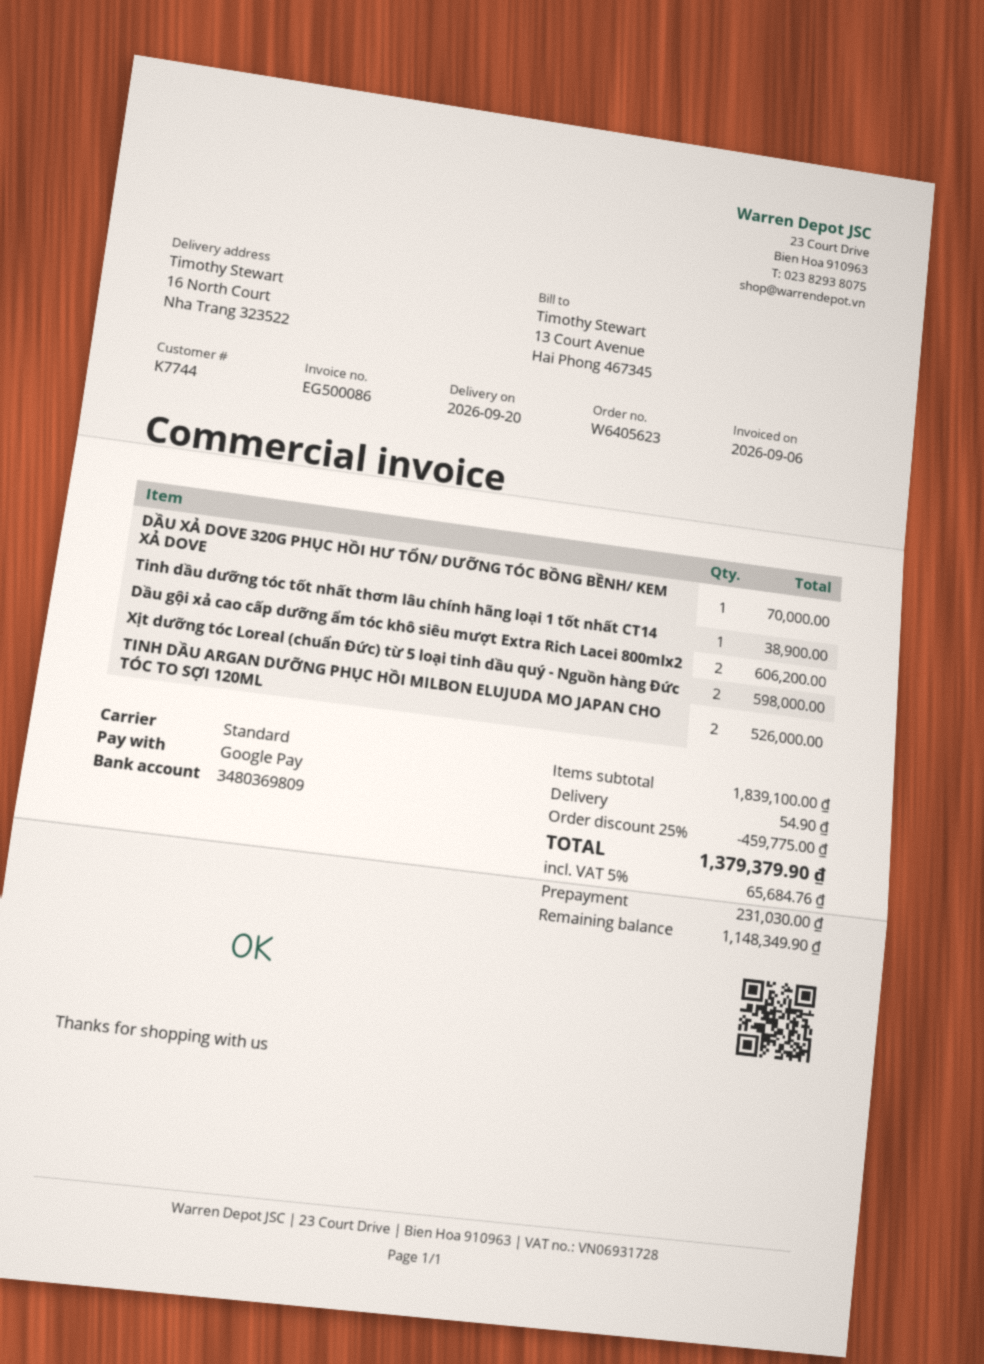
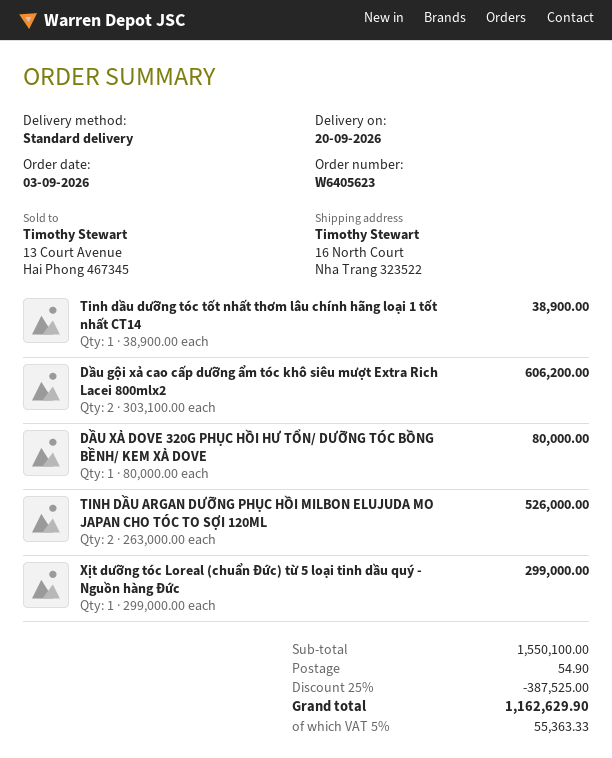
DẦU XẢ DOVE 320G PHỤC HỒI HƯ TỔN/ DƯỠNG TÓC BỒNG BỀNH/ KEM XẢ DOVE: 1 for 70000.00 -> 1 for 80000.00
Xịt dưỡng tóc Loreal (chuẩn Đức) từ 5 loại tinh dầu quý - Nguồn hàng Đức: 2 for 598000.00 -> 1 for 299000.00
subtotal: 1839100.00 -> 1550100.00
discount: 25% = 459775.00 -> 25% = 387525.00
tax: 5% = 65684.76 -> 5% = 55363.33
total: 1379379.90 -> 1162629.90

